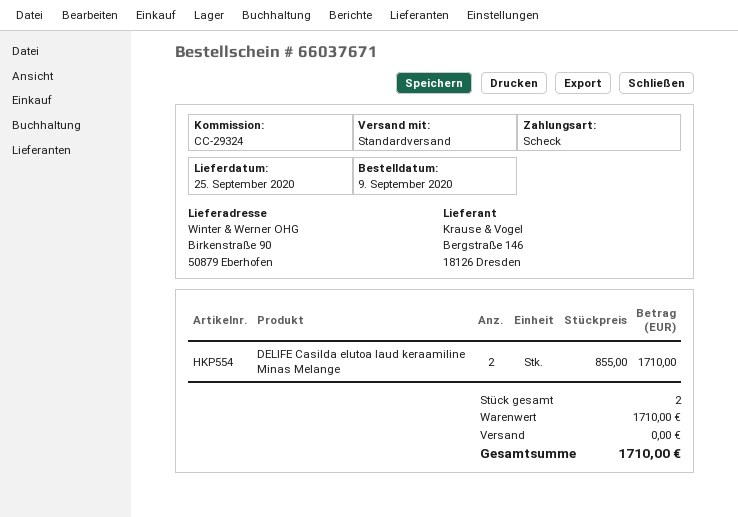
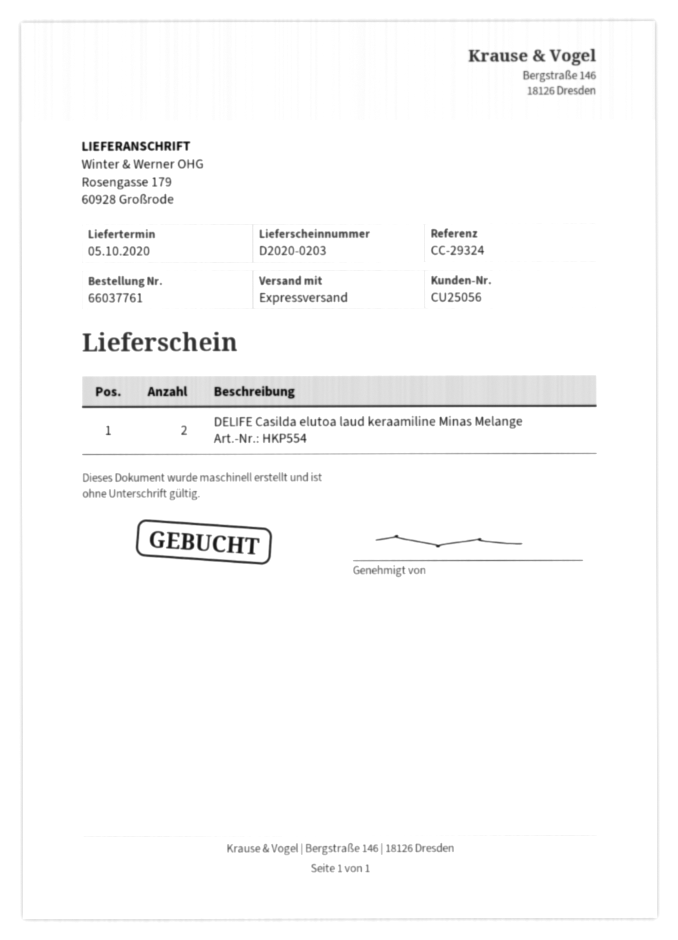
order number: 66037671 -> 66037761
delivery date: 2020-09-25 -> 2020-10-05
shipping method: standard -> express
ship to: Birkenstraße 90, 50879 Eberhofen -> Rosengasse 179, 60928 Großrode

